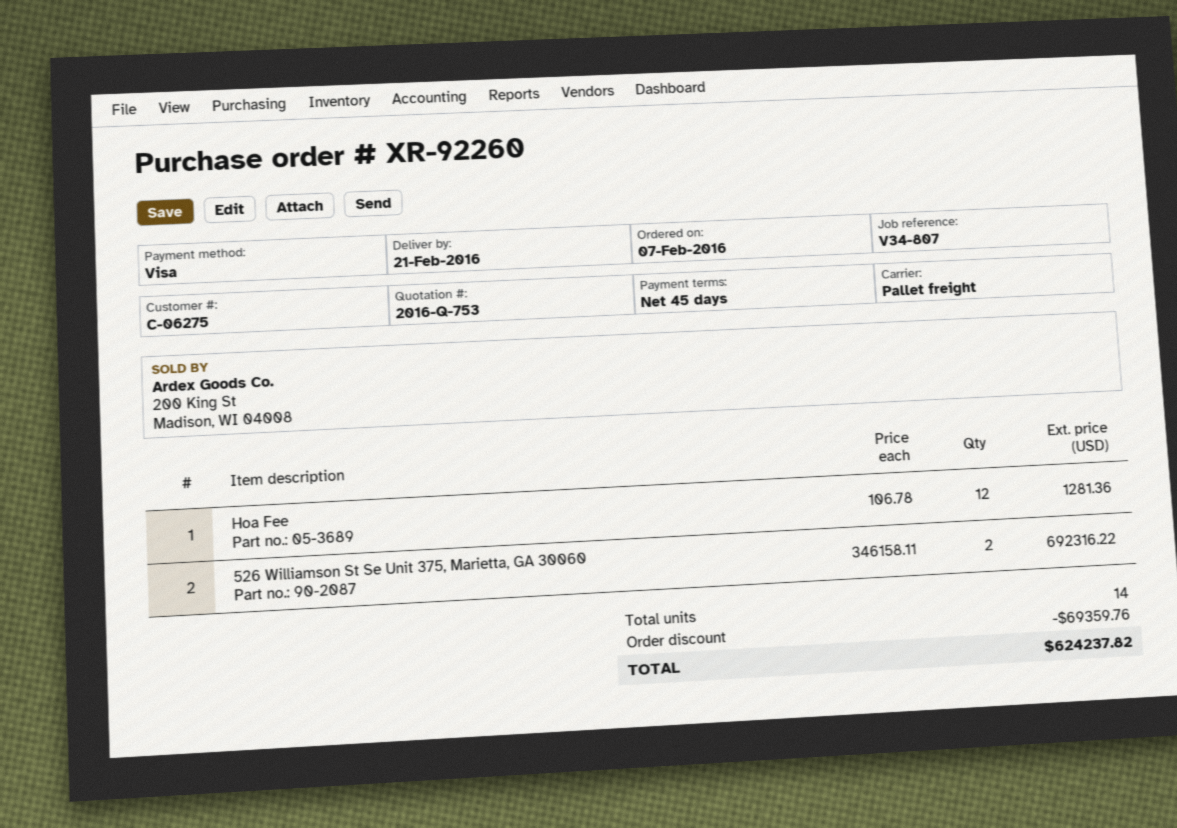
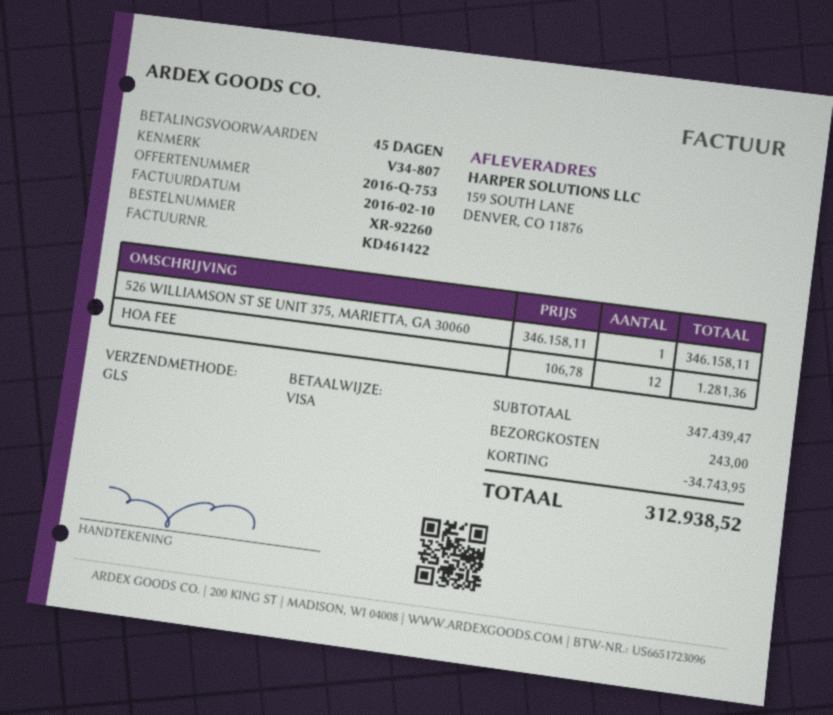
shipping method: pallet freight -> GLS
526 Williamson St Se Unit 375, Marietta, GA 30060: 2 x 346158.11 = 692316.22 -> 1 x 346158.11 = 346158.11
discount: 69359.76 -> 34743.95
shipping: none -> 243.00
total: 624237.82 -> 312938.52

